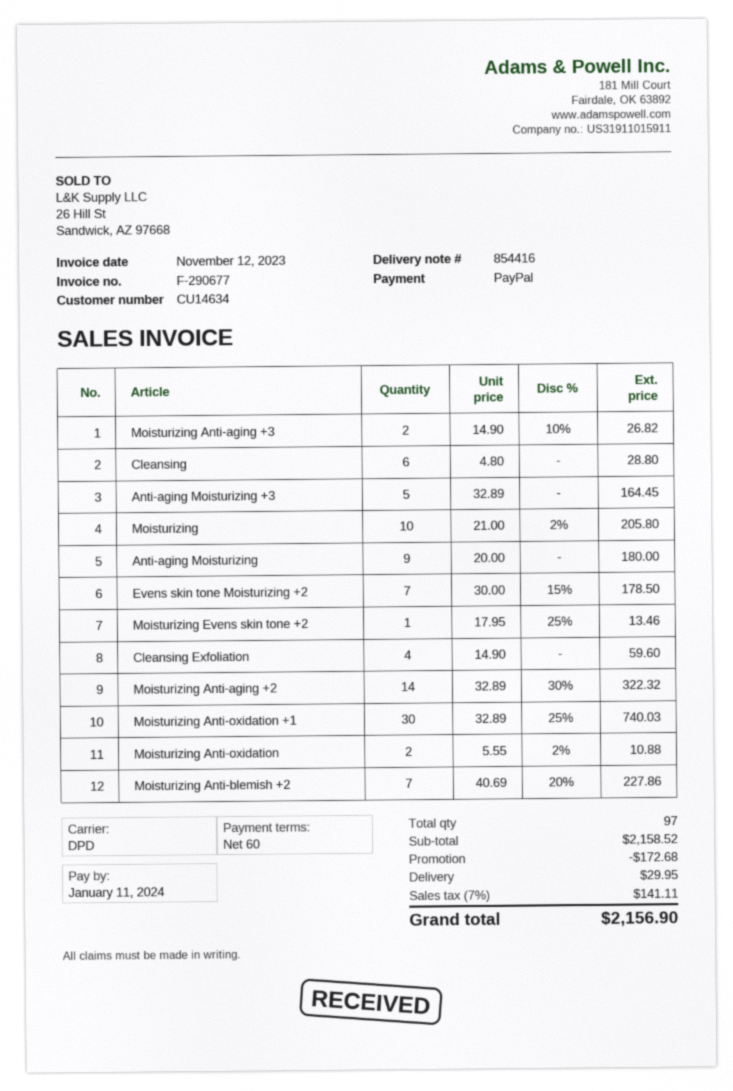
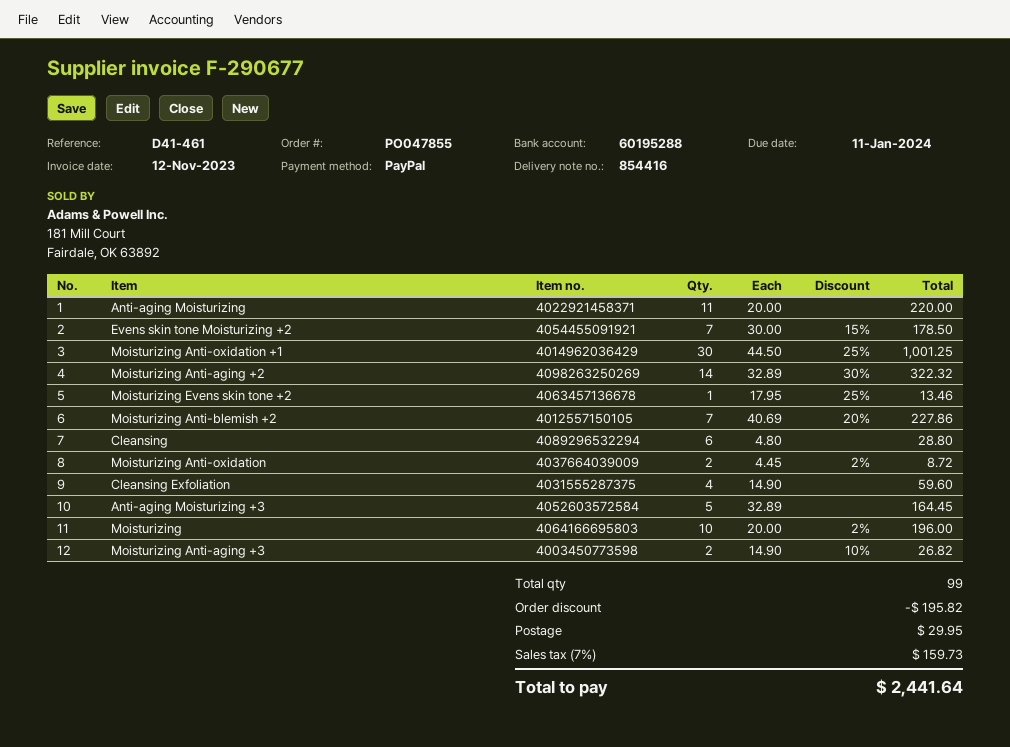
Moisturizing: 10 x 21.00 - 2% = 205.80 -> 10 x 20.00 - 2% = 196.00
Anti-aging Moisturizing: 9 x 20.00 = 180.00 -> 11 x 20.00 = 220.00
Moisturizing Anti-oxidation +1: 30 x 32.89 - 25% = 740.03 -> 30 x 44.50 - 25% = 1001.25
Moisturizing Anti-oxidation: 2 x 5.55 - 2% = 10.88 -> 2 x 4.45 - 2% = 8.72
total quantity: 97 -> 99
discount: 172.68 -> 195.82
tax: 7% = 141.11 -> 7% = 159.73
total: 2156.90 -> 2441.64

